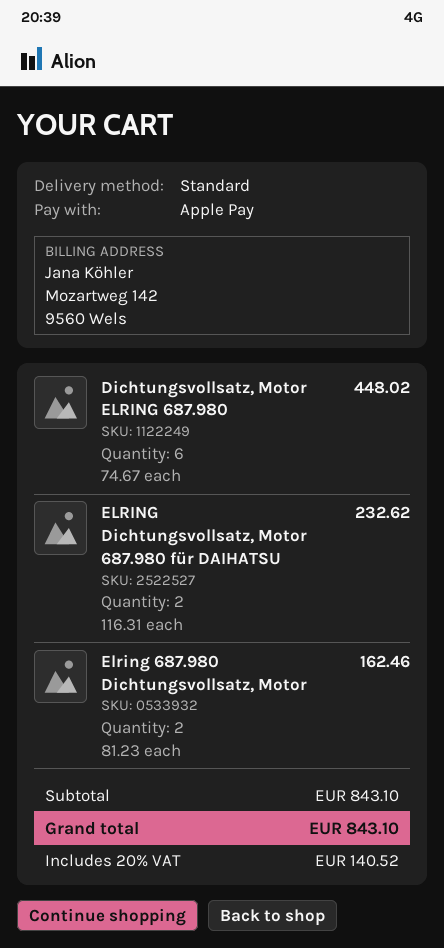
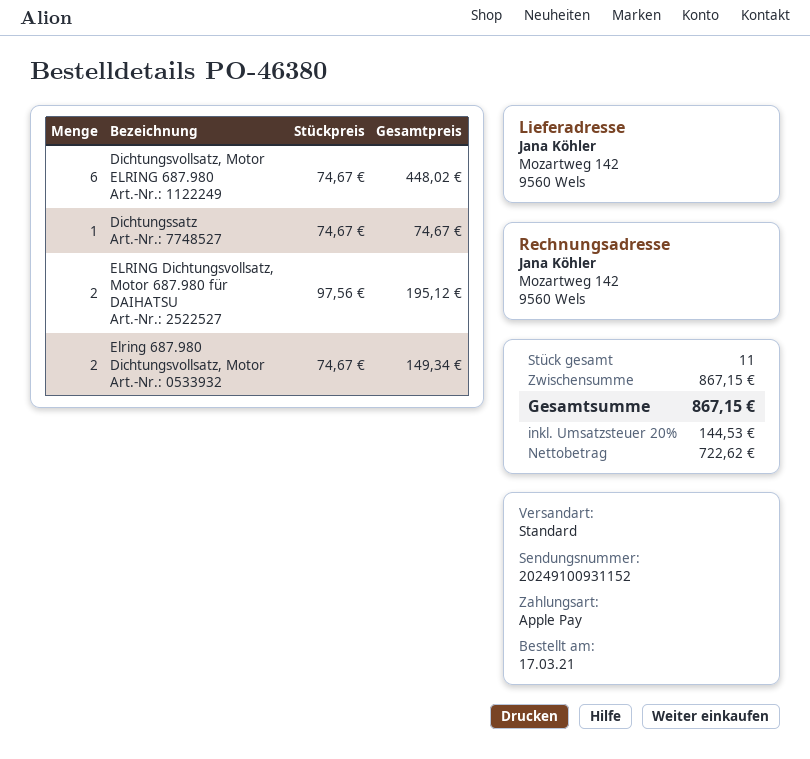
ELRING Dichtungsvollsatz, Motor 687.980 für DAIHATSU: 2 x 116.31 = 232.62 -> 2 x 97.56 = 195.12
Elring 687.980 Dichtungsvollsatz, Motor: 2 x 81.23 = 162.46 -> 2 x 74.67 = 149.34
Dichtungssatz: none -> 1 x 74.67 = 74.67
subtotal: 843.10 -> 867.15
tax: 20% = 140.52 -> 20% = 144.53
total: 843.10 -> 867.15

